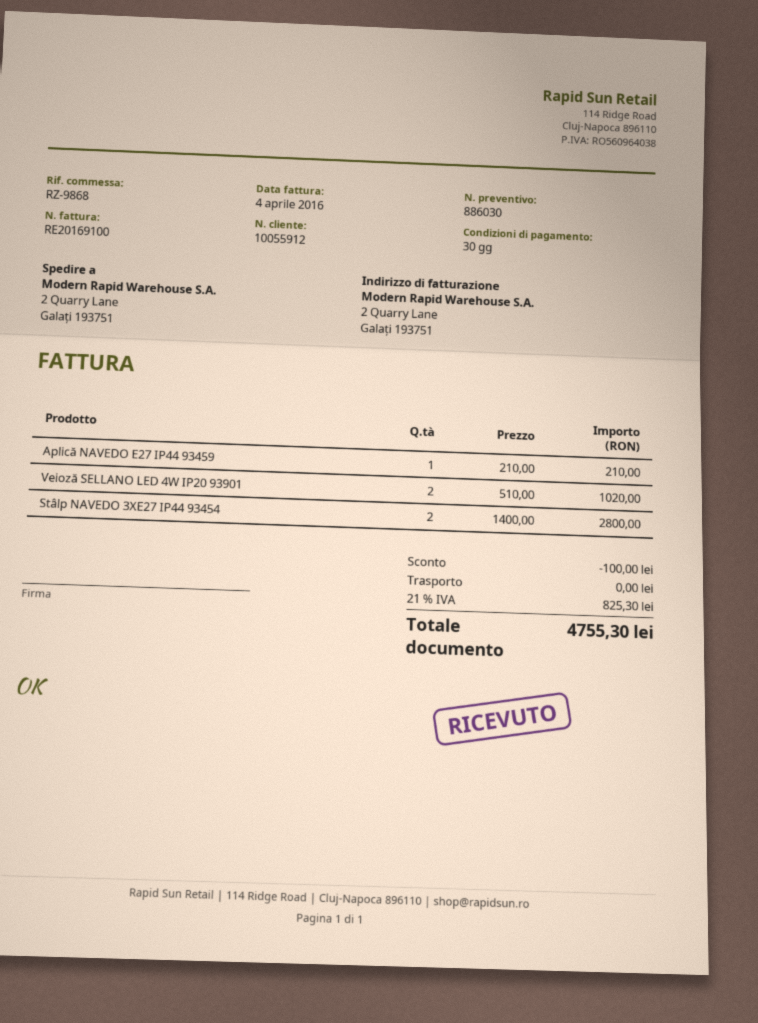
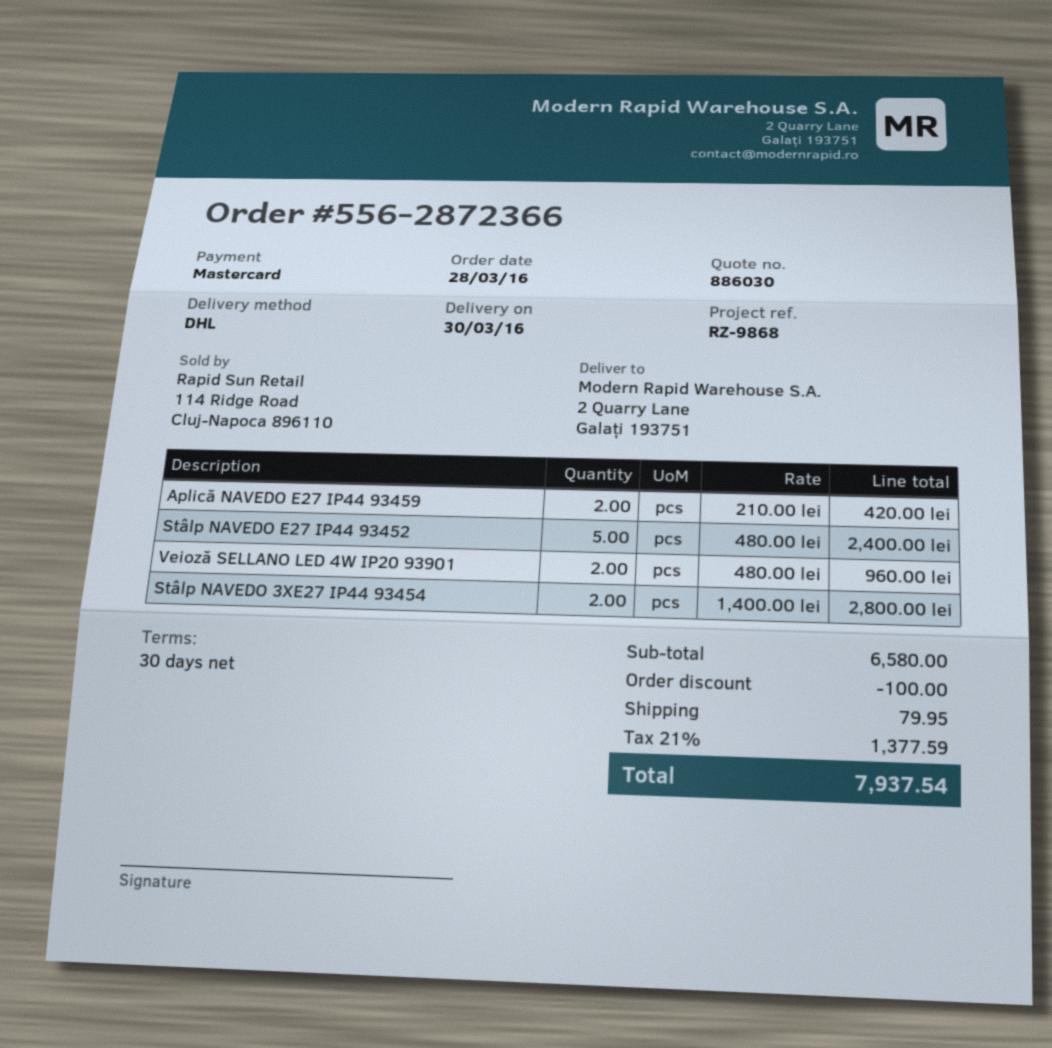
Aplică NAVEDO E27 IP44 93459: 1 x 210.00 = 210.00 -> 2 x 210.00 = 420.00
Veioză SELLANO LED 4W IP20 93901: 2 x 510.00 = 1020.00 -> 2 x 480.00 = 960.00
Stâlp NAVEDO E27 IP44 93452: none -> 5 x 480.00 = 2400.00
shipping: 0.00 -> 79.95
tax: 21% = 825.30 -> 21% = 1377.59
total: 4755.30 -> 7937.54

